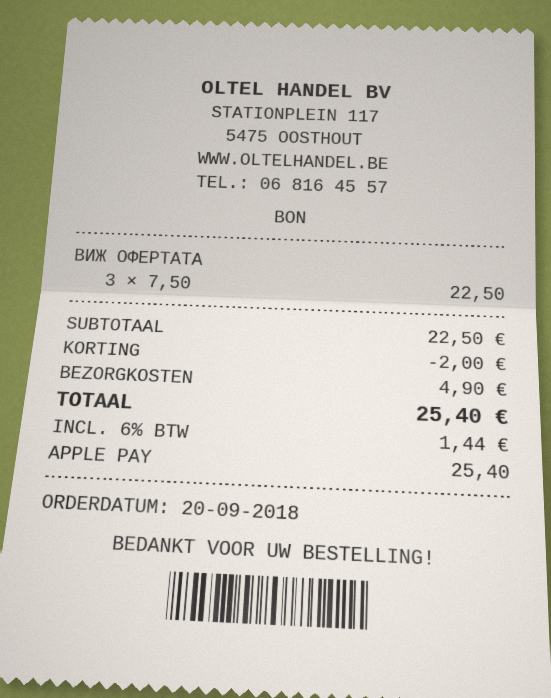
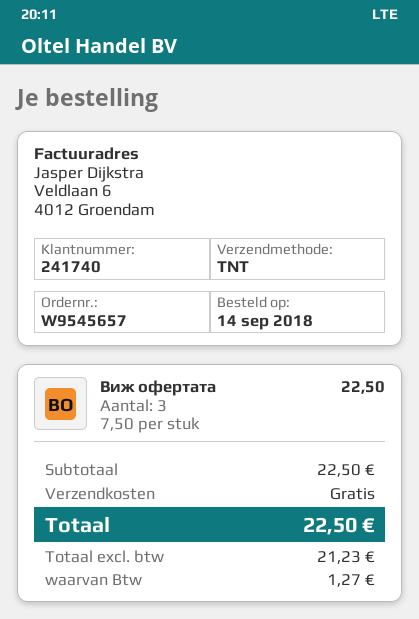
order date: 2018-09-20 -> 2018-09-14
discount: 2.00 -> none
shipping: 4.90 -> 0.00
tax: 1.44 -> 1.27
total: 25.40 -> 22.50

